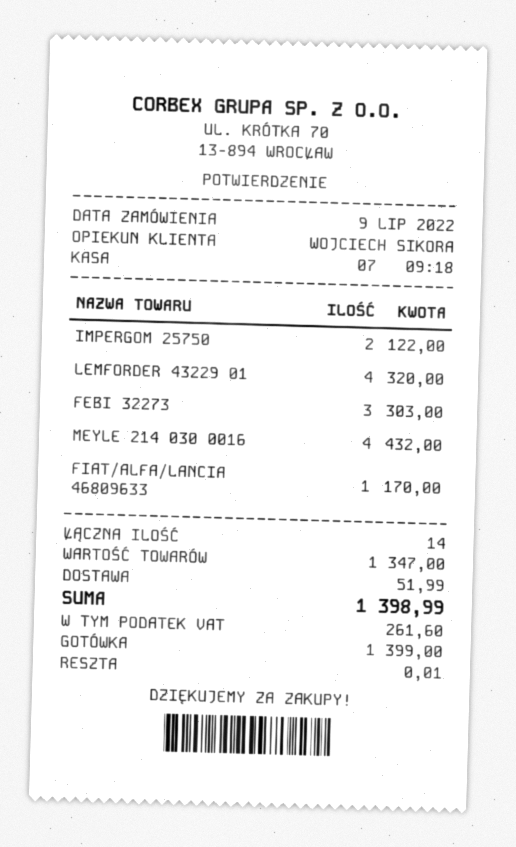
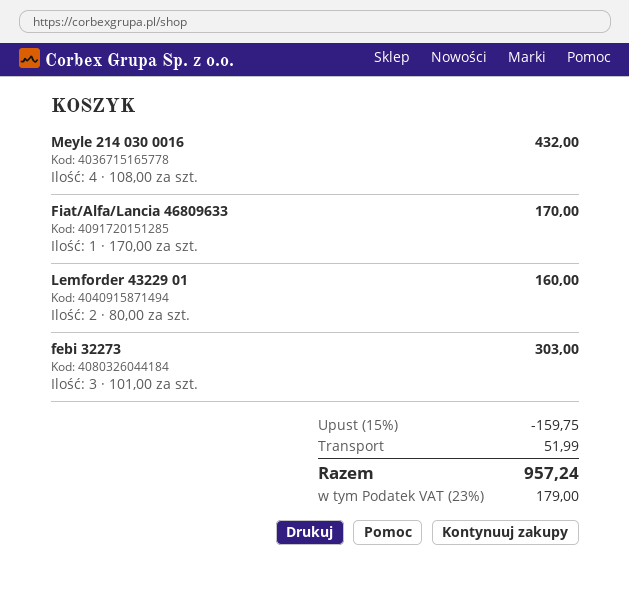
IMPERGOM 25750: 2 for 122.00 -> none
LEMFORDER 43229 01: 4 for 320.00 -> 2 for 160.00
discount: none -> 15% = 159.75
tax: 261.60 -> 179.00
total: 1398.99 -> 957.24

